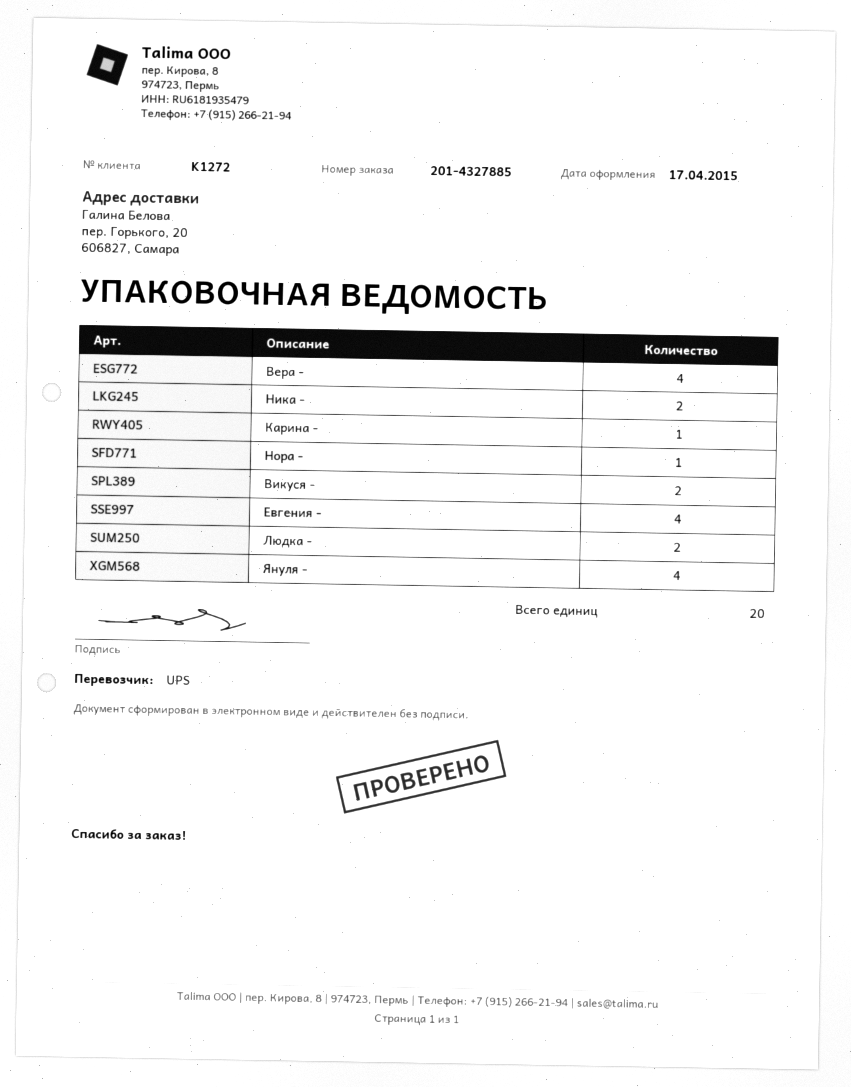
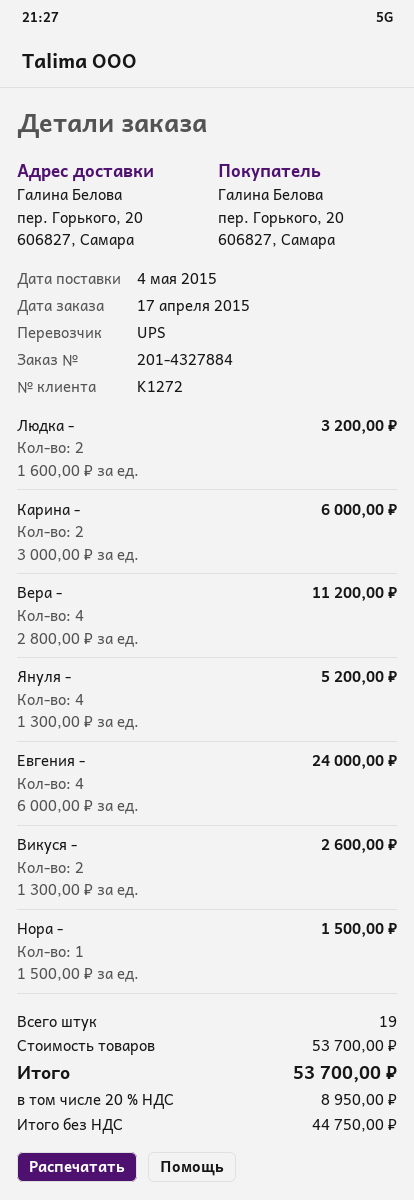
order number: 201-4327885 -> 201-4327884
Ника -: 2 -> none
Карина -: 1 -> 2
total quantity: 20 -> 19

